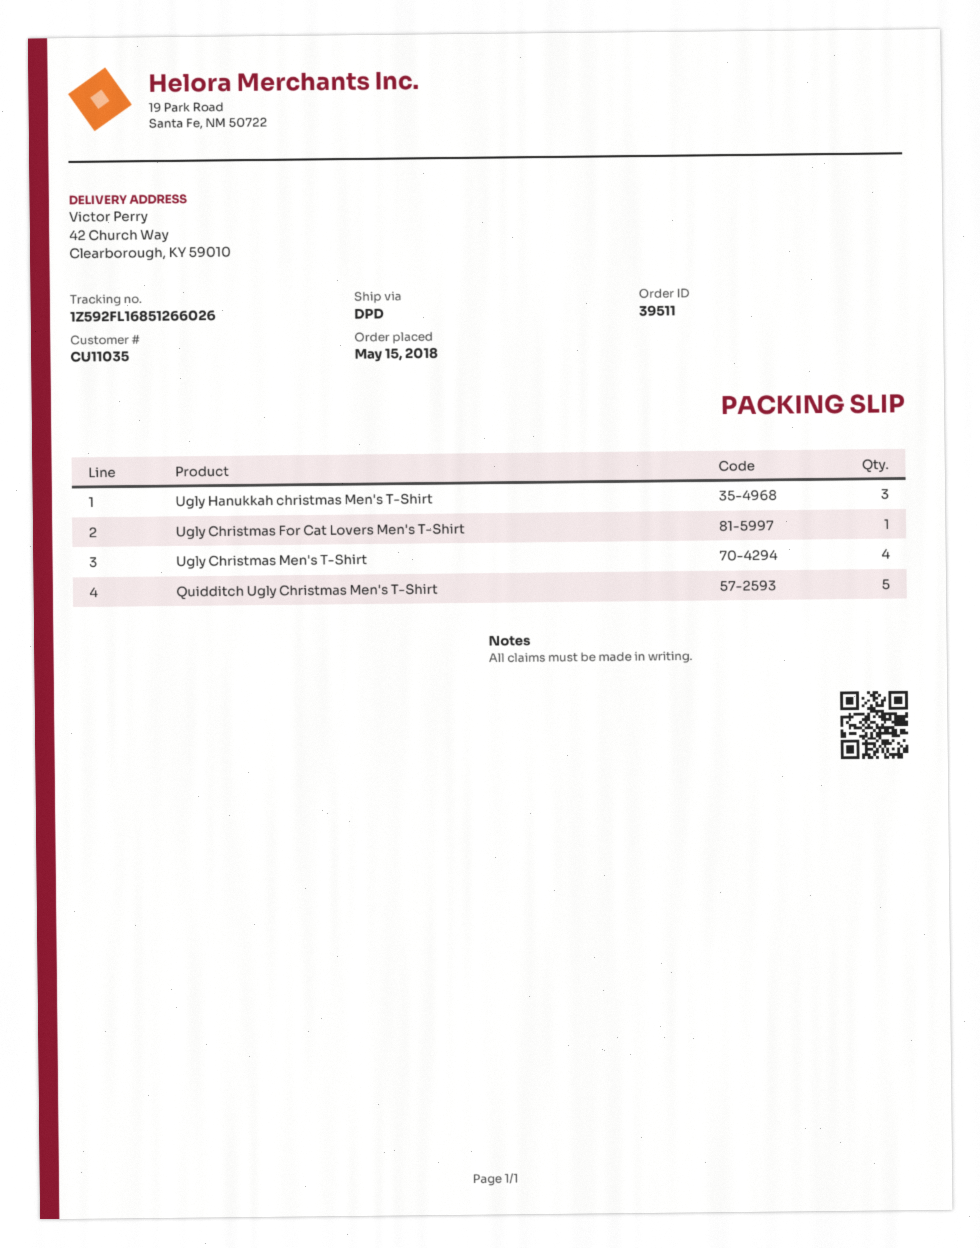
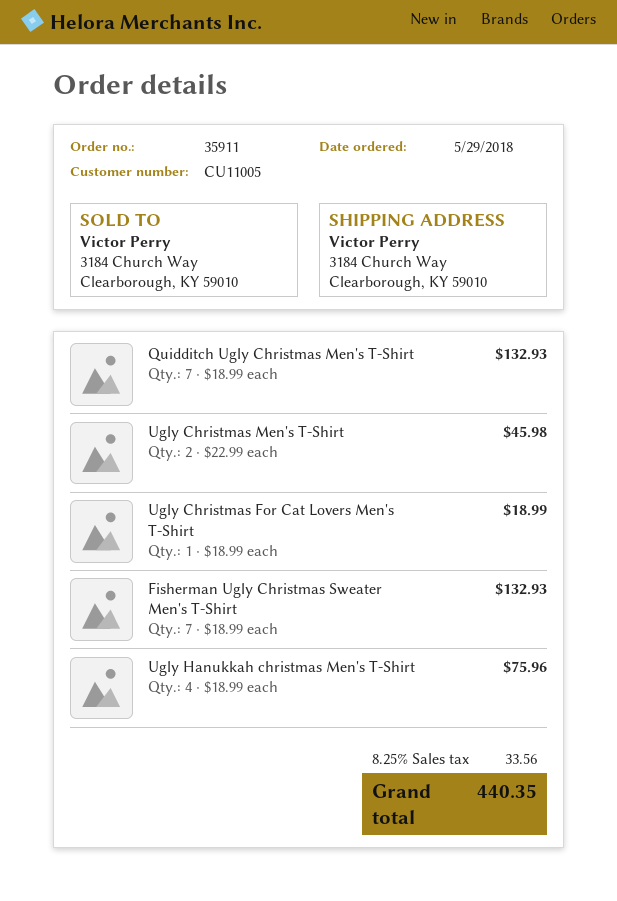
order number: 39511 -> 35911
order date: 2018-05-15 -> 2018-05-29
customer number: CU11035 -> CU11005
ship to: 42 Church Way, Clearborough, KY 59010 -> 3184 Church Way, Clearborough, KY 59010
Ugly Hanukkah christmas Men's T-Shirt: 3 -> 4
Ugly Christmas Men's T-Shirt: 4 -> 2
Quidditch Ugly Christmas Men's T-Shirt: 5 -> 7
Fisherman Ugly Christmas Sweater Men's T-Shirt: none -> 7

